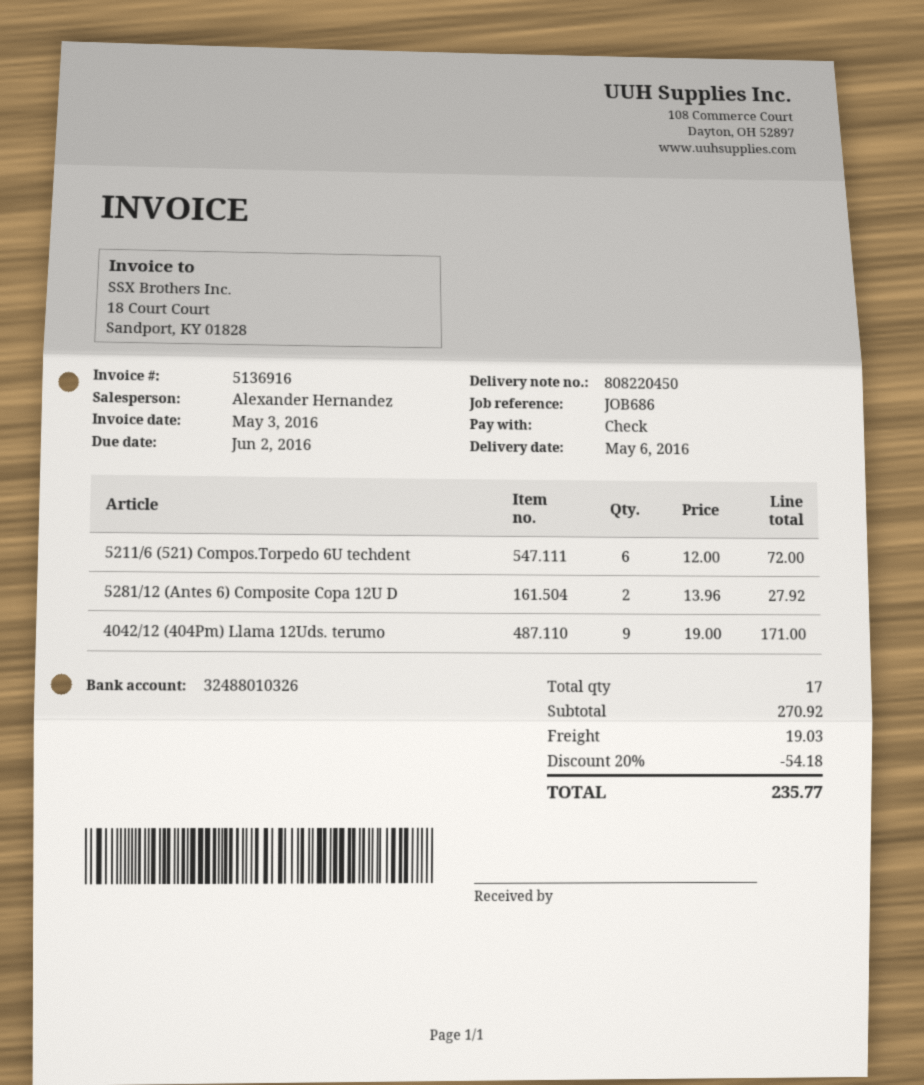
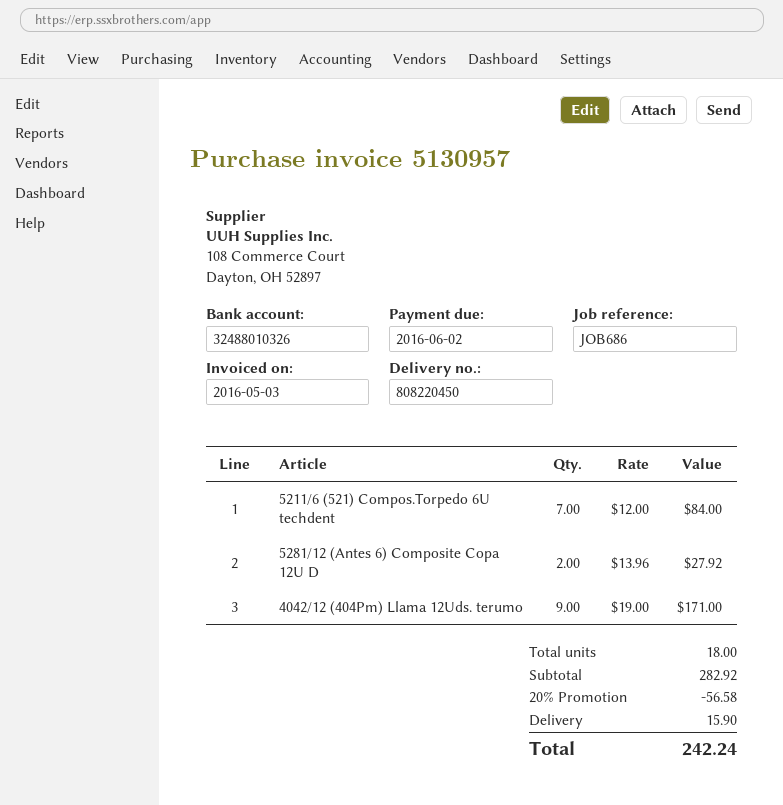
invoice number: 5136916 -> 5130957
5211/6 (521) Compos.Torpedo 6U techdent: 6 x 12.00 = 72.00 -> 7 x 12.00 = 84.00
total quantity: 17 -> 18
subtotal: 270.92 -> 282.92
discount: 20% = 54.18 -> 20% = 56.58
shipping: 19.03 -> 15.90
total: 235.77 -> 242.24

